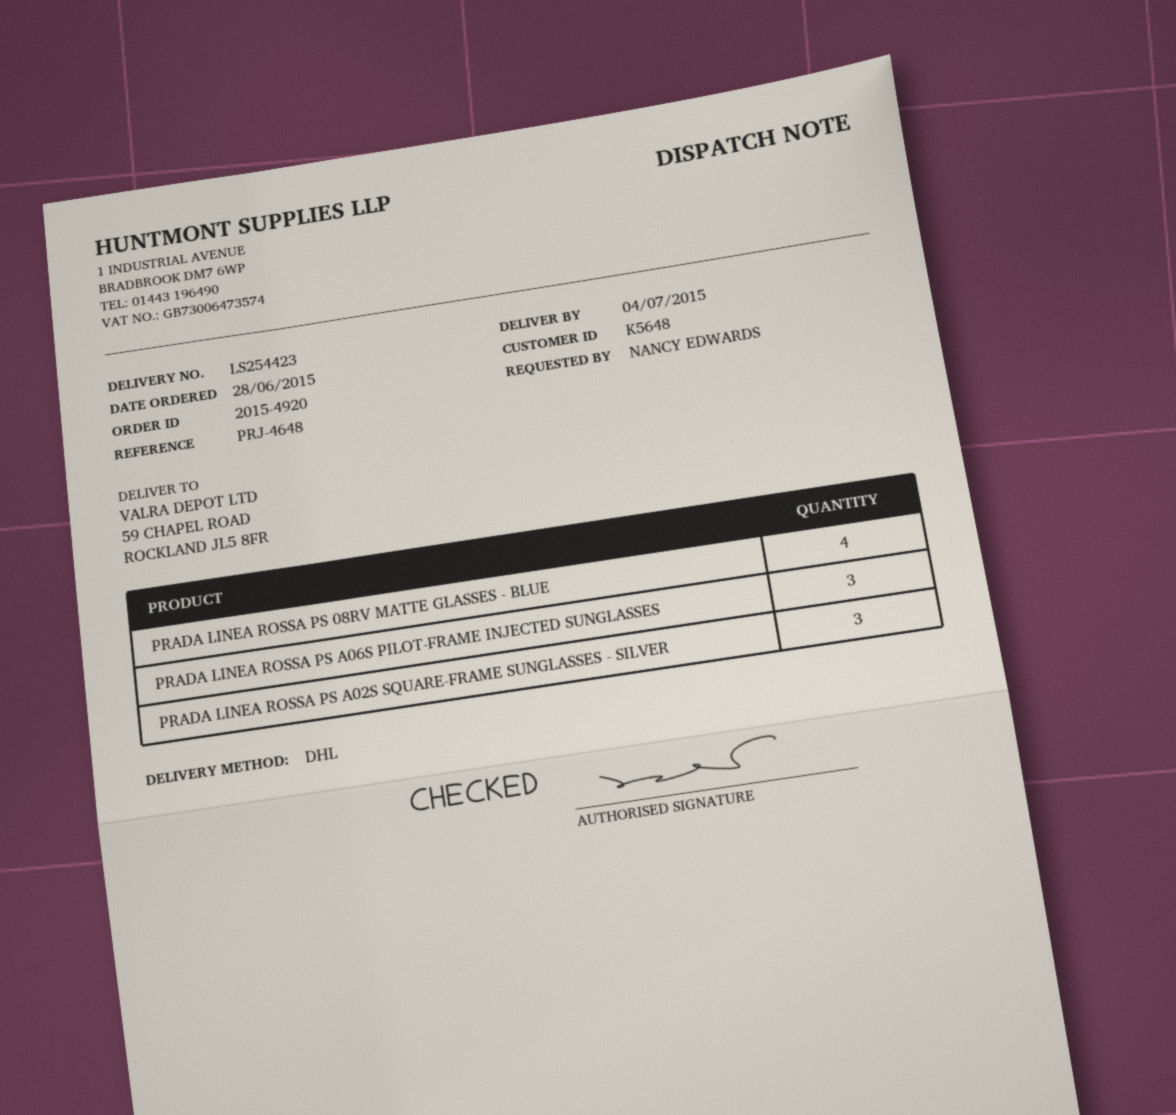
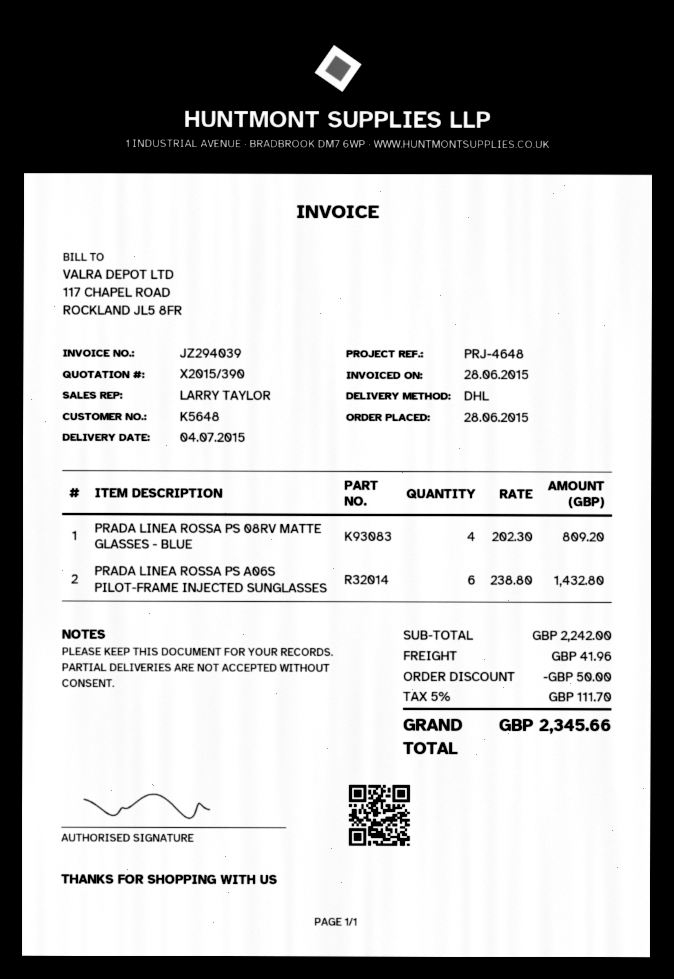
PRADA LINEA ROSSA PS A06S PILOT-FRAME INJECTED SUNGLASSES: 3 -> 6
PRADA LINEA ROSSA PS A02S SQUARE-FRAME SUNGLASSES - SILVER: 3 -> none

